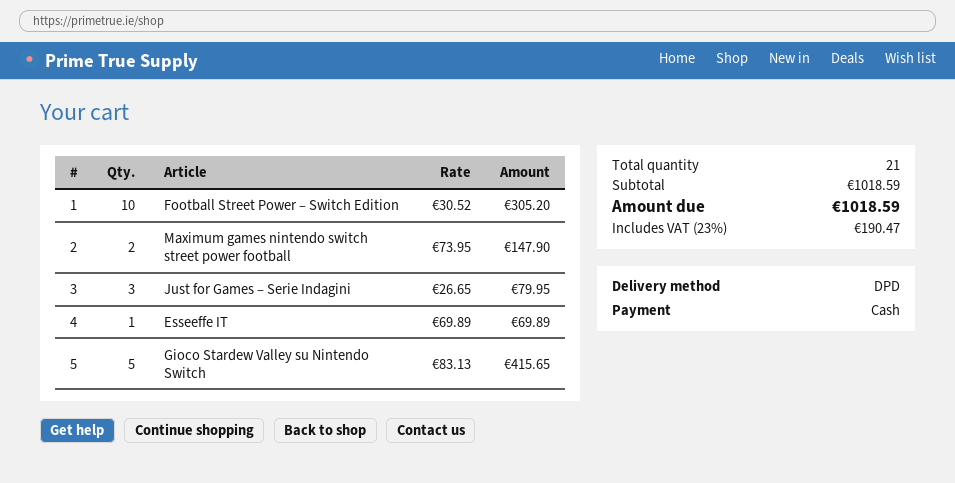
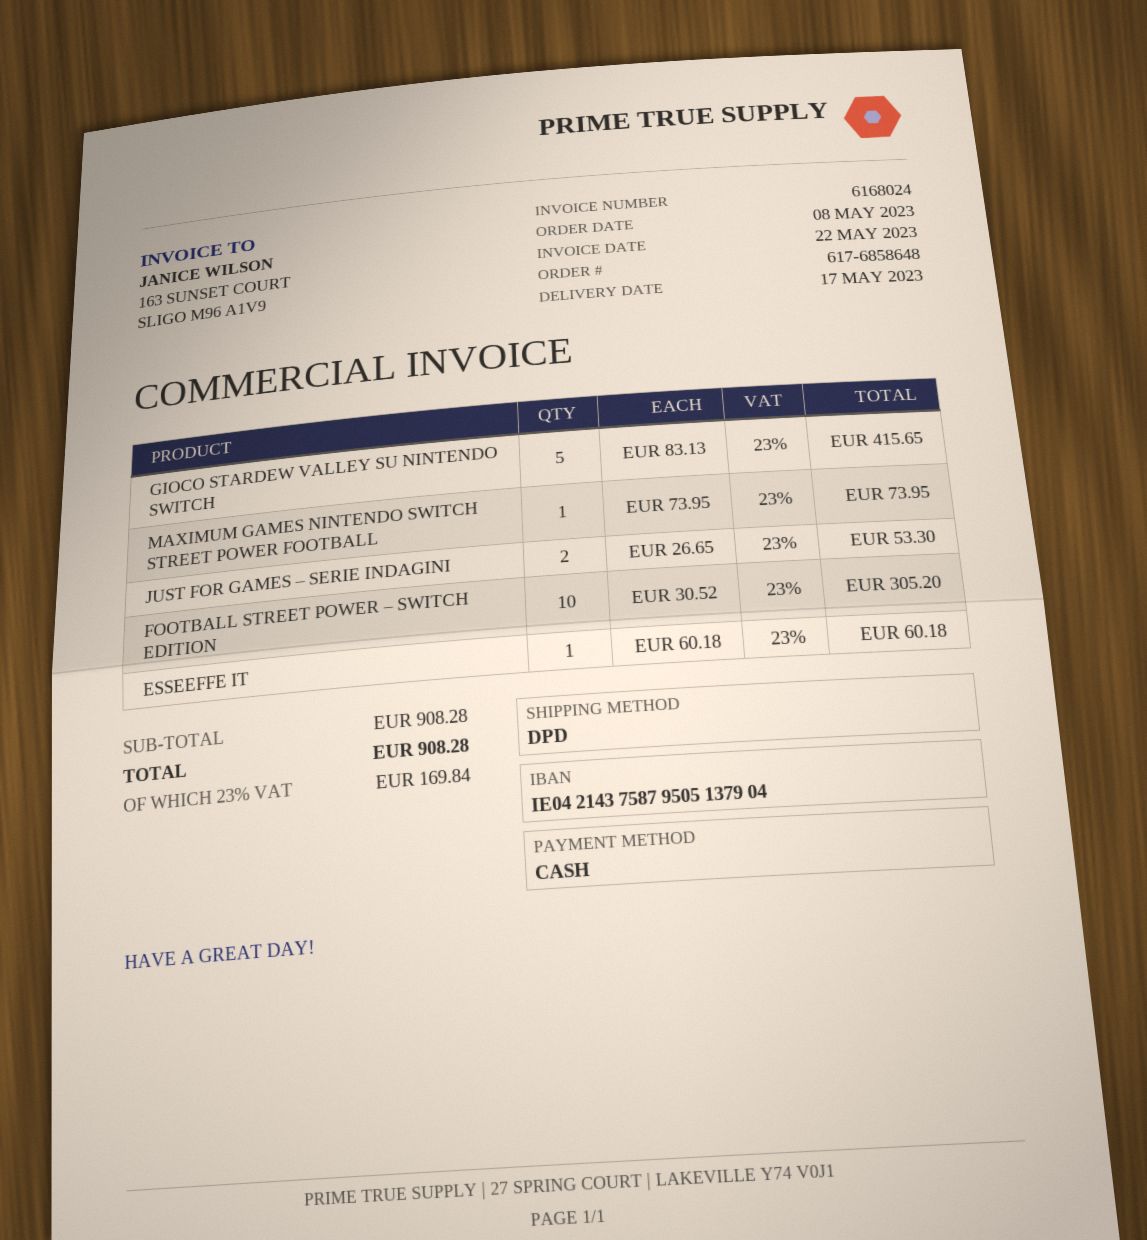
Maximum games nintendo switch street power football: 2 x 73.95 = 147.90 -> 1 x 73.95 = 73.95
Just for Games – Serie Indagini: 3 x 26.65 = 79.95 -> 2 x 26.65 = 53.30
Esseeffe IT: 1 x 69.89 = 69.89 -> 1 x 60.18 = 60.18
subtotal: 1018.59 -> 908.28
tax: 23% = 190.47 -> 23% = 169.84
total: 1018.59 -> 908.28

